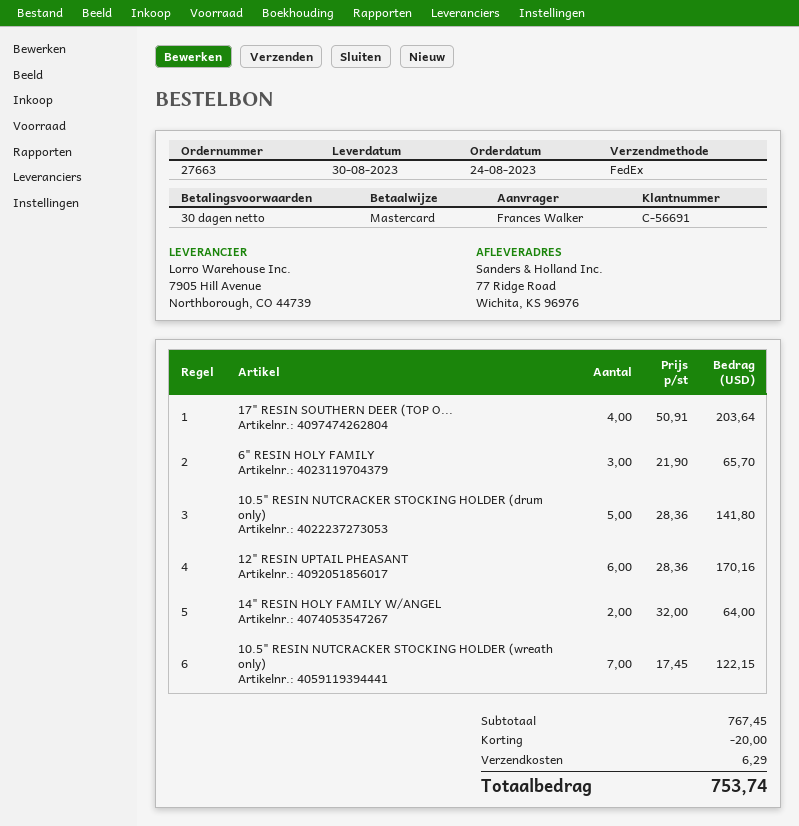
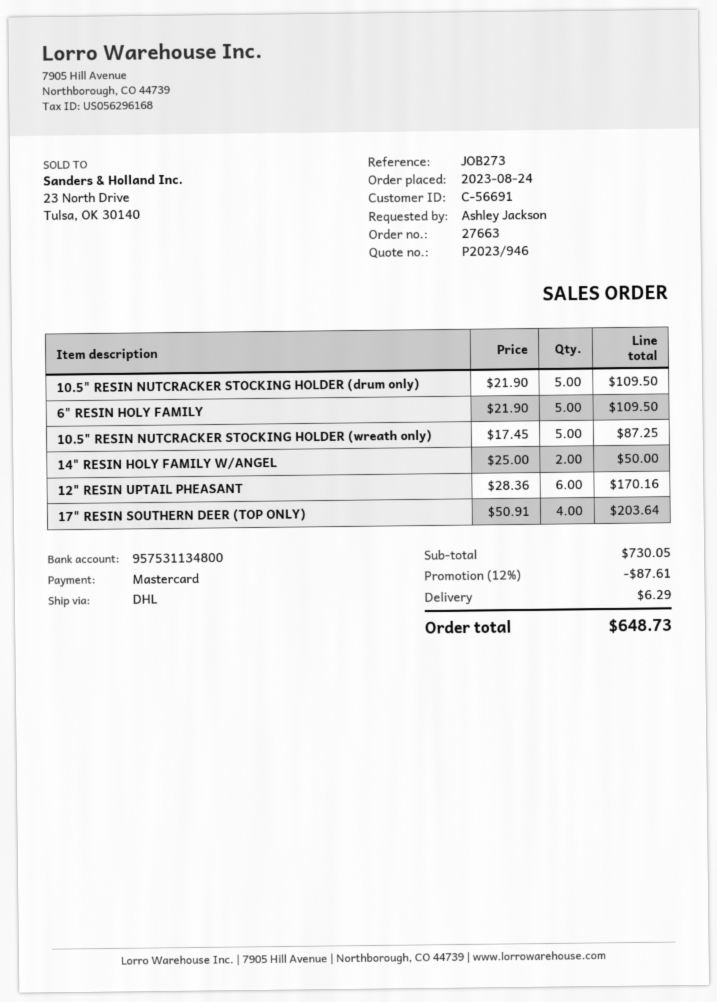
ordered by: Frances Walker -> Ashley Jackson
shipping method: FedEx -> DHL
6" RESIN HOLY FAMILY: 3 x 21.90 = 65.70 -> 5 x 21.90 = 109.50
10.5" RESIN NUTCRACKER STOCKING HOLDER (drum only): 5 x 28.36 = 141.80 -> 5 x 21.90 = 109.50
14" RESIN HOLY FAMILY W/ANGEL: 2 x 32.00 = 64.00 -> 2 x 25.00 = 50.00
10.5" RESIN NUTCRACKER STOCKING HOLDER (wreath only): 7 x 17.45 = 122.15 -> 5 x 17.45 = 87.25
subtotal: 767.45 -> 730.05
discount: 20.00 -> 87.61
total: 753.74 -> 648.73

